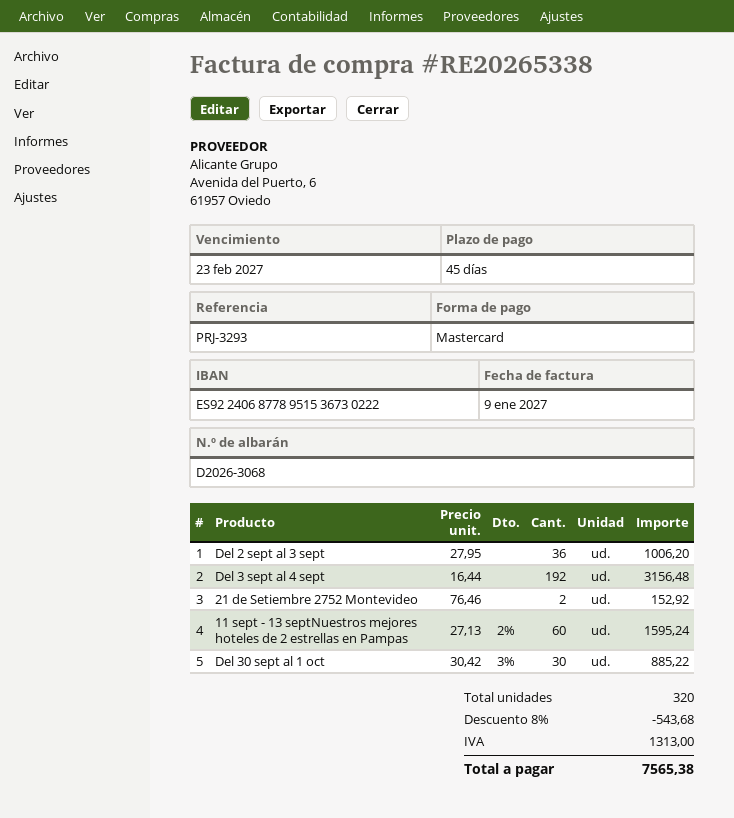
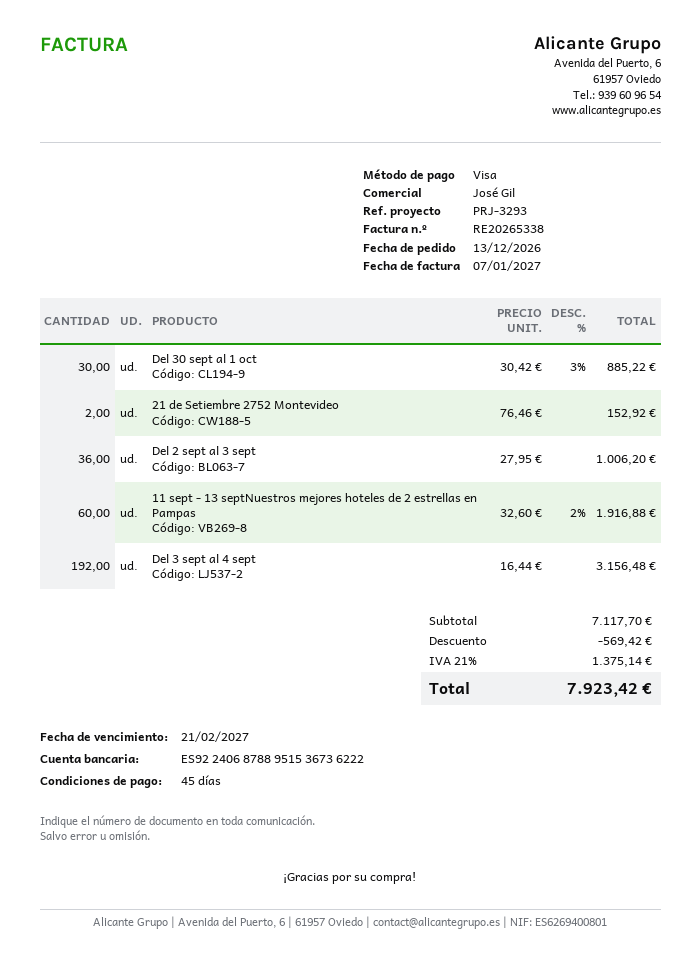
invoice date: 2027-01-09 -> 2027-01-07
due date: 2027-02-23 -> 2027-02-21
payment method: Mastercard -> Visa
bank account: ES9224068778951536730222 -> ES9224068788951536736222
11 sept - 13 septNuestros mejores hoteles de 2 estrellas en Pampas: 60 x 27.13 - 2% = 1595.24 -> 60 x 32.60 - 2% = 1916.88
discount: 543.68 -> 569.42
tax: 1313.00 -> 1375.14
total: 7565.38 -> 7923.42

